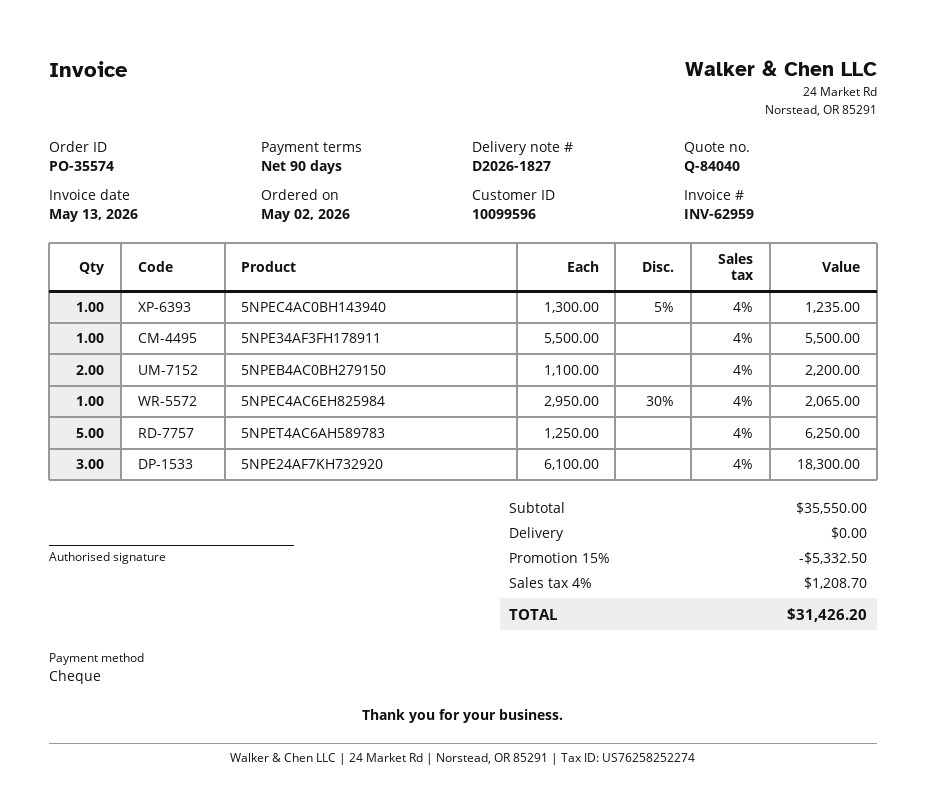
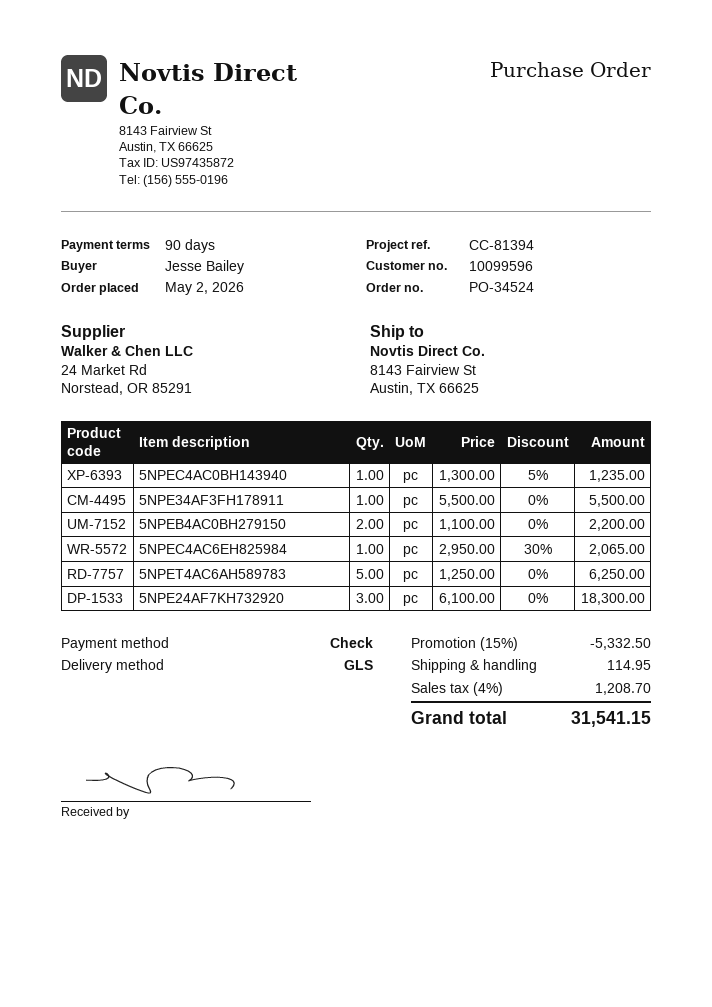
order number: PO-35574 -> PO-34524
shipping: 0.00 -> 114.95
total: 31426.20 -> 31541.15

